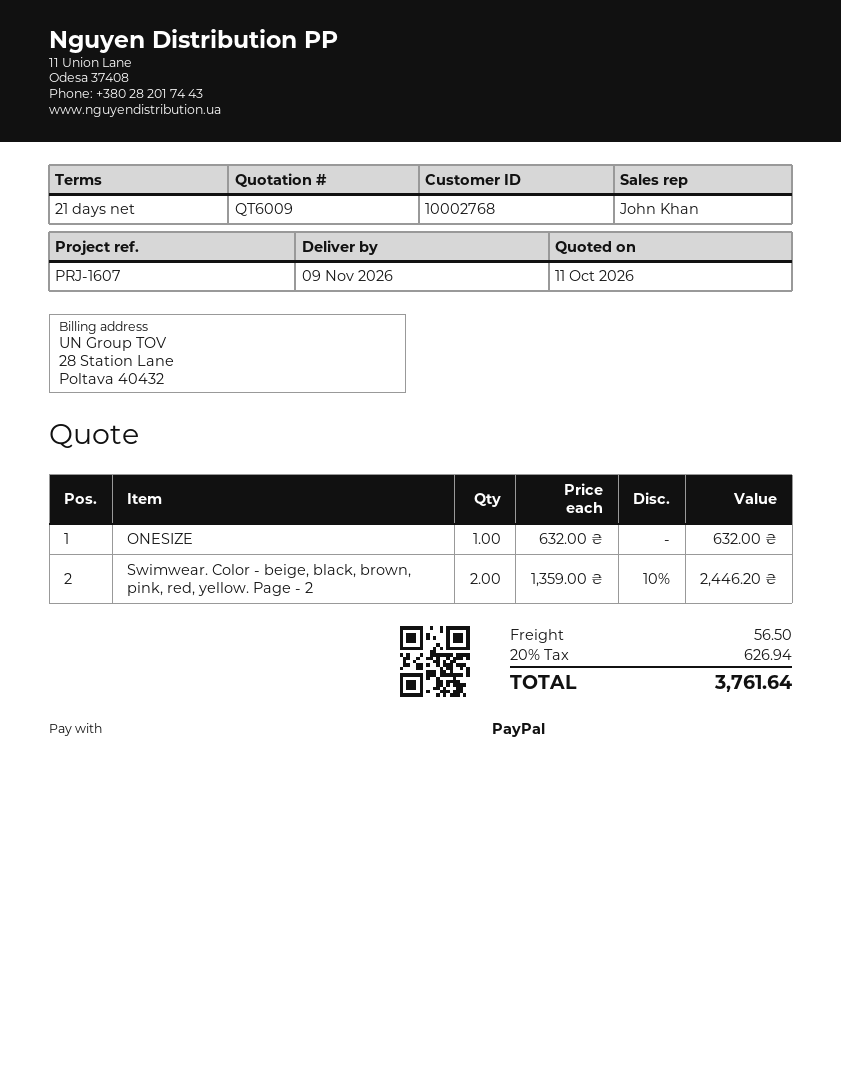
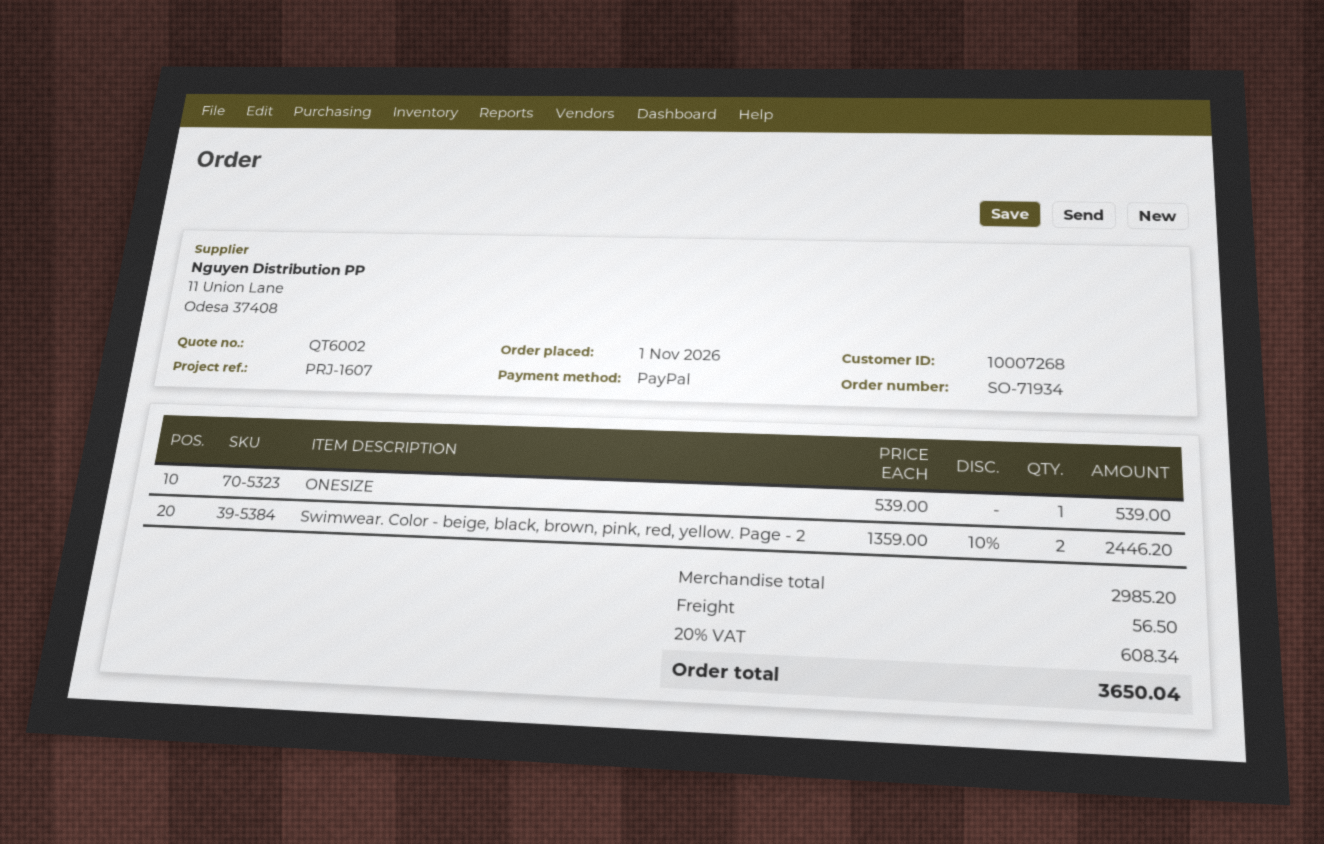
quote number: QT6009 -> QT6002
customer number: 10002768 -> 10007268
ONESIZE: 1 x 632.00 = 632.00 -> 1 x 539.00 = 539.00
tax: 20% = 626.94 -> 20% = 608.34
total: 3761.64 -> 3650.04

